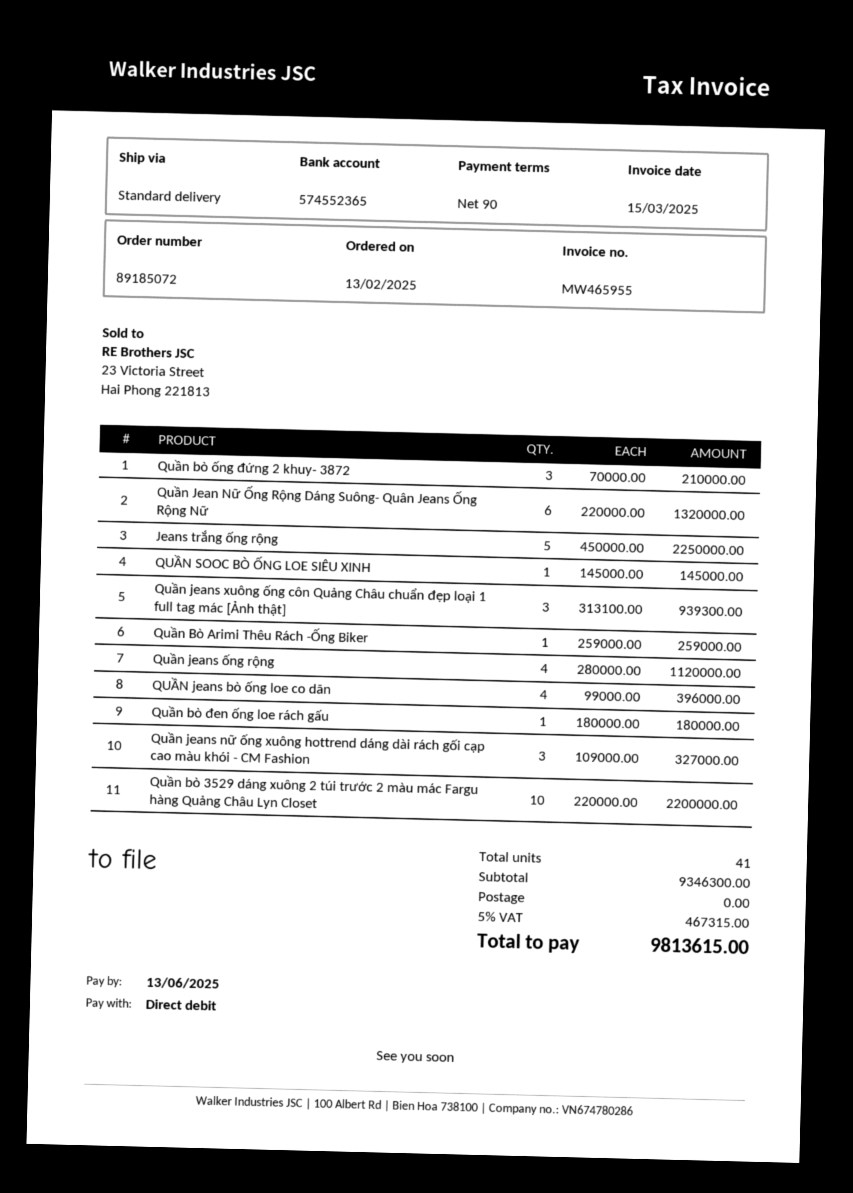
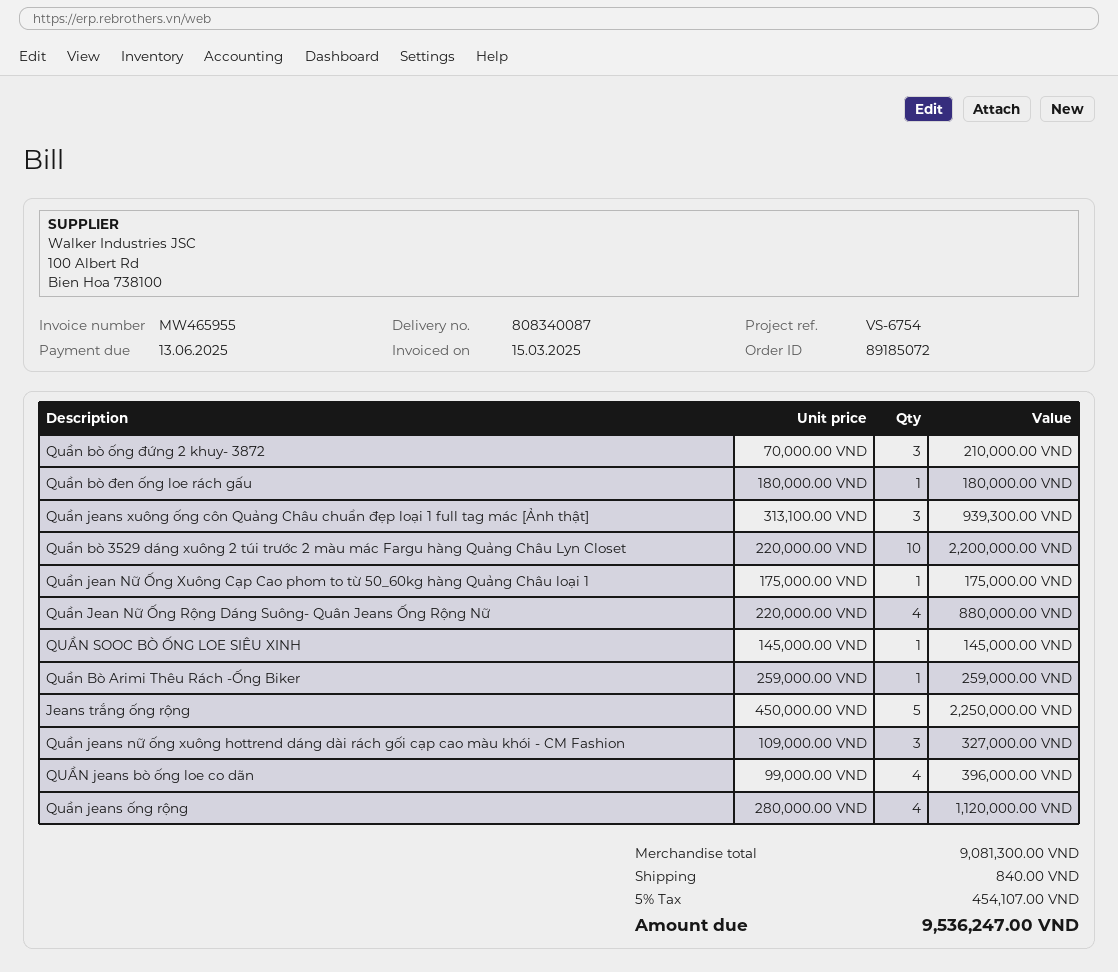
Quần Jean Nữ Ống Rộng Dáng Suông- Quân Jeans Ống Rộng Nữ: 6 x 220000.00 = 1320000.00 -> 4 x 220000.00 = 880000.00
Quần jean Nữ Ống Xuông Cạp Cao phom to từ 50_60kg hàng Quảng Châu loại 1: none -> 1 x 175000.00 = 175000.00
subtotal: 9346300.00 -> 9081300.00
shipping: 0.00 -> 840.00
tax: 5% = 467315.00 -> 5% = 454107.00
total: 9813615.00 -> 9536247.00

